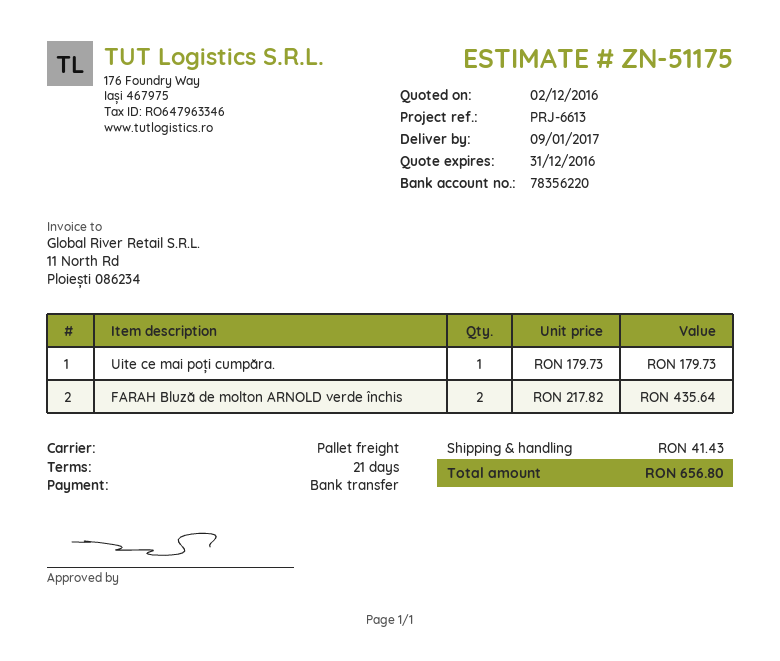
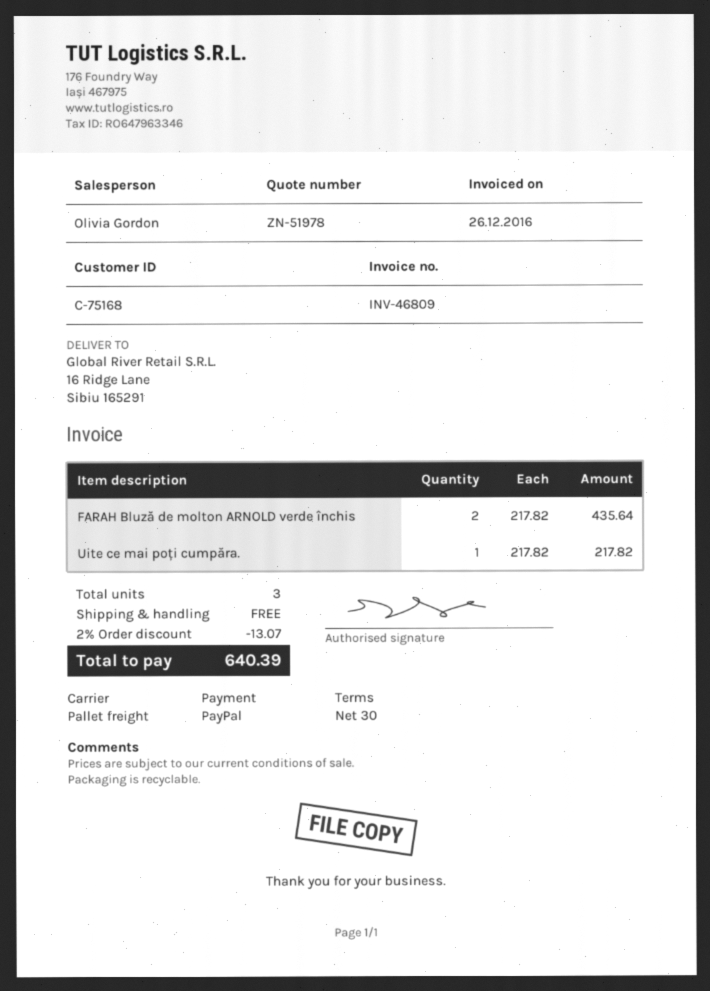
quote number: ZN-51175 -> ZN-51978
payment terms: 21 days -> 30 days
payment method: bank transfer -> PayPal
Uite ce mai poți cumpăra.: 1 x 179.73 = 179.73 -> 1 x 217.82 = 217.82
discount: none -> 2% = 13.07
shipping: 41.43 -> 0.00
total: 656.80 -> 640.39

